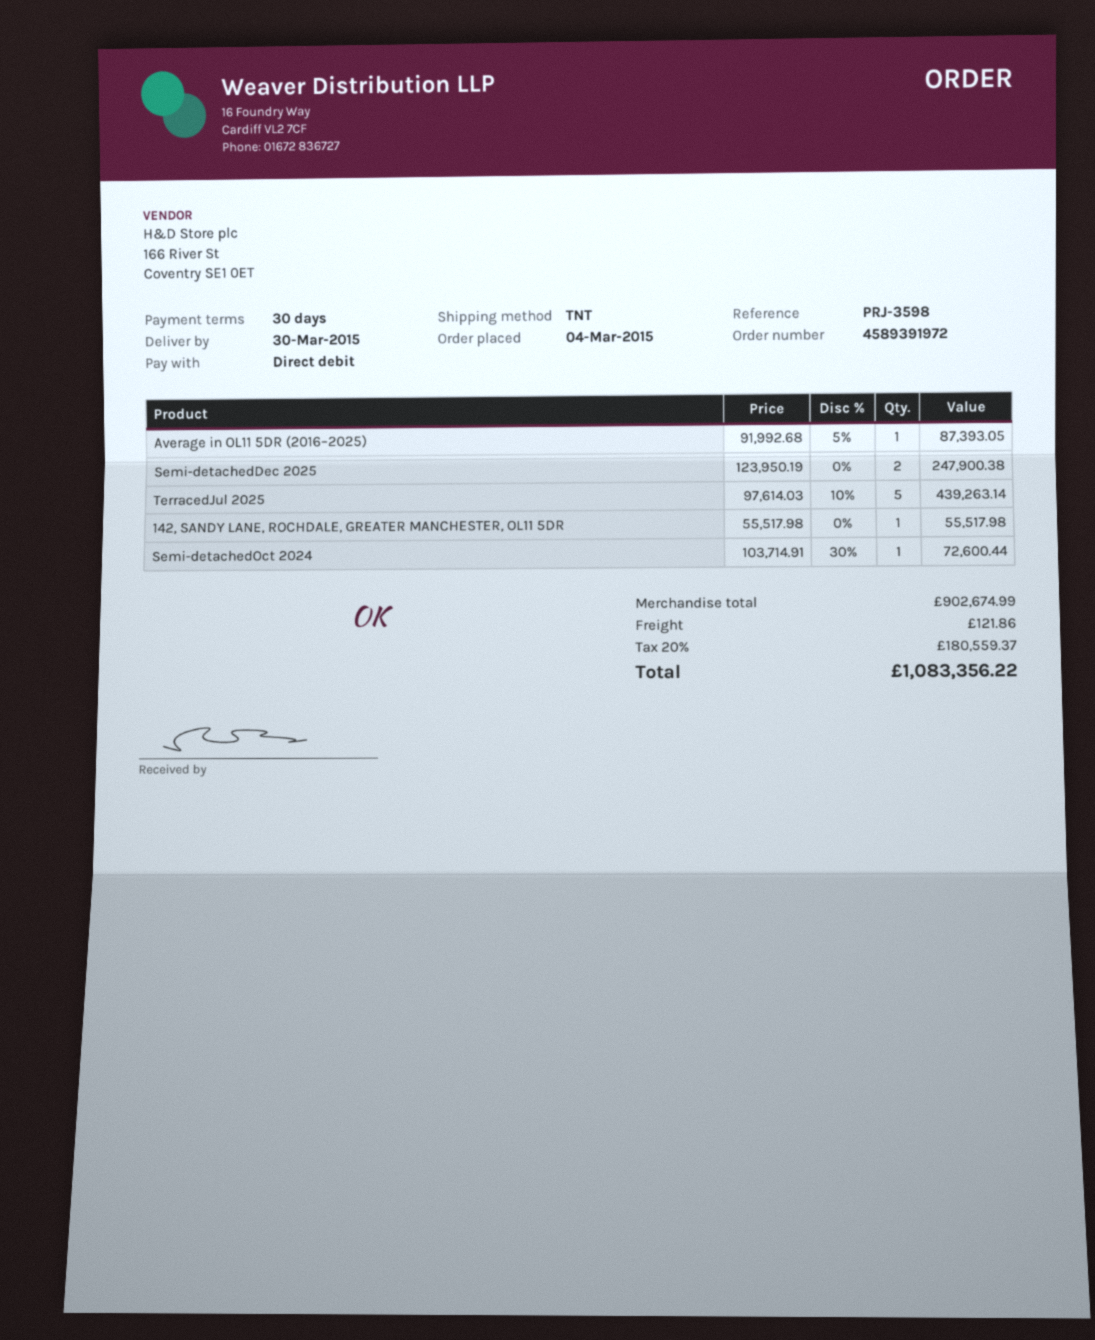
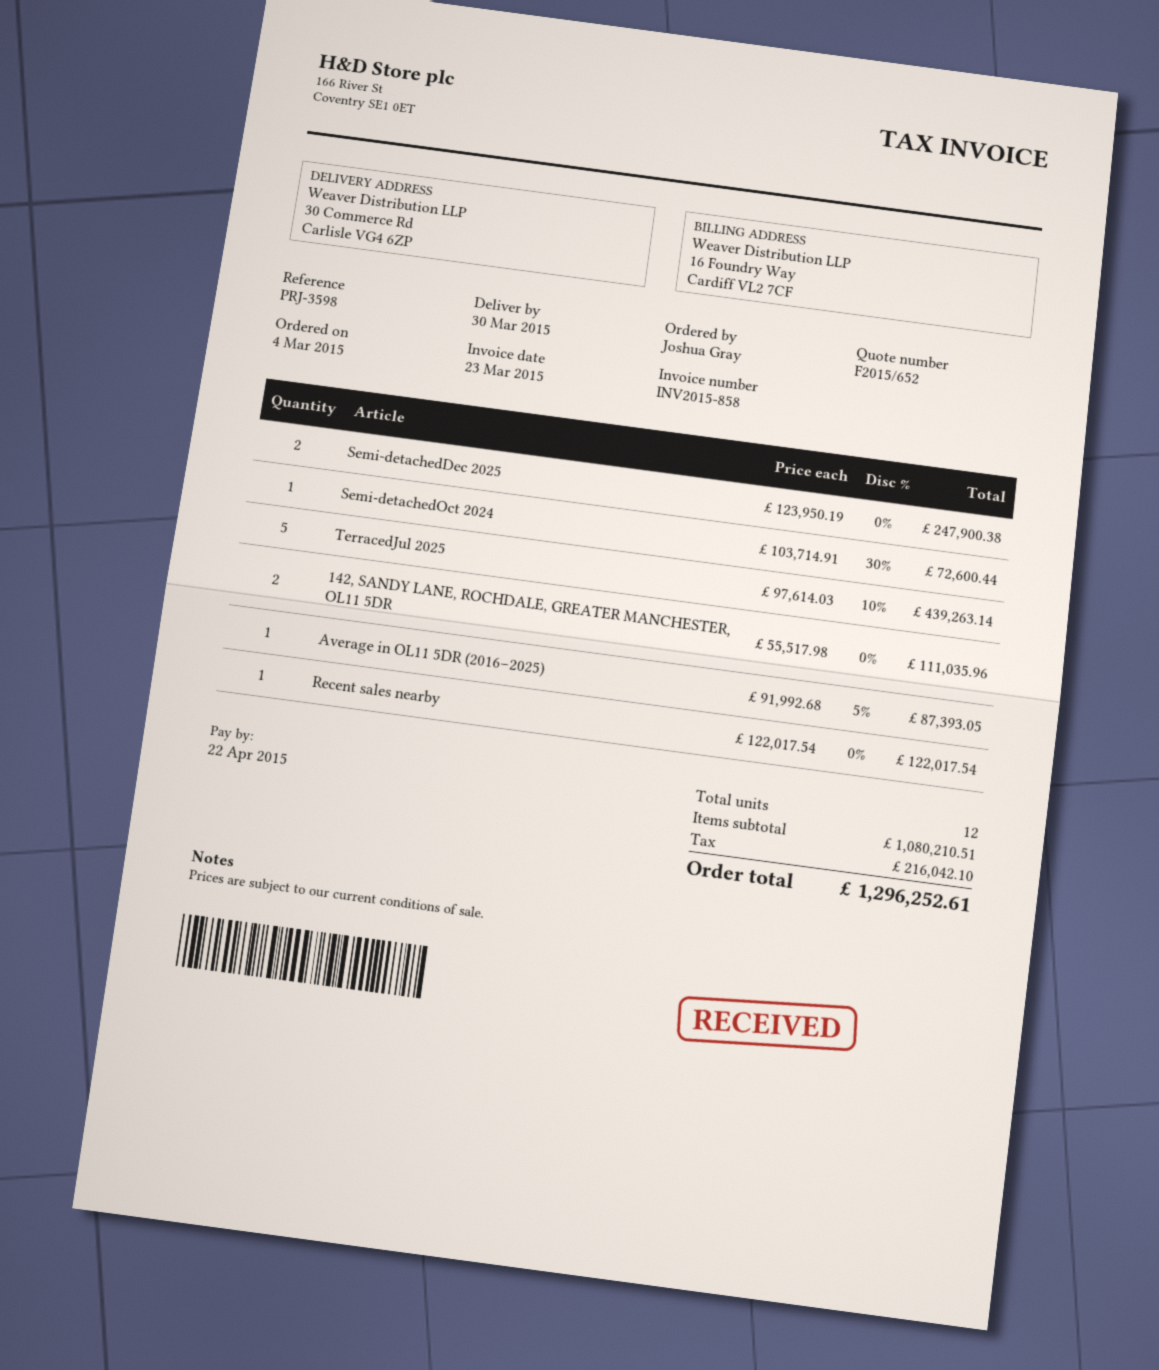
142, SANDY LANE, ROCHDALE, GREATER MANCHESTER, OL11 5DR: 1 x 55517.98 = 55517.98 -> 2 x 55517.98 = 111035.96
Recent sales nearby: none -> 1 x 122017.54 = 122017.54
subtotal: 902674.99 -> 1080210.51
shipping: 121.86 -> none
tax: 180559.37 -> 216042.10
total: 1083356.22 -> 1296252.61

